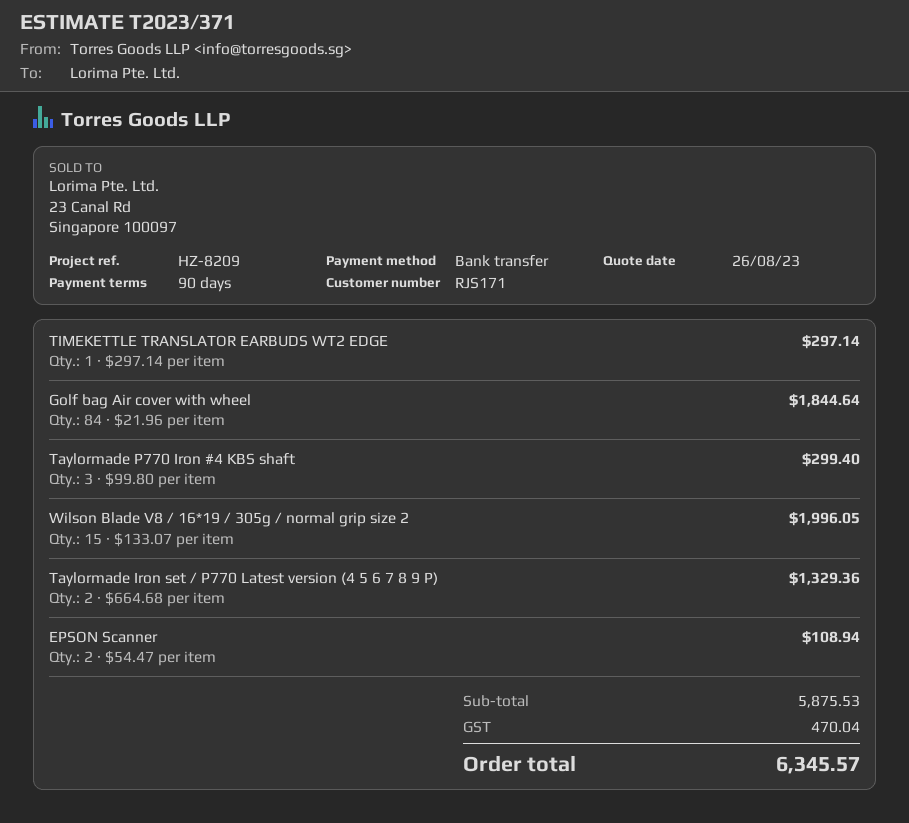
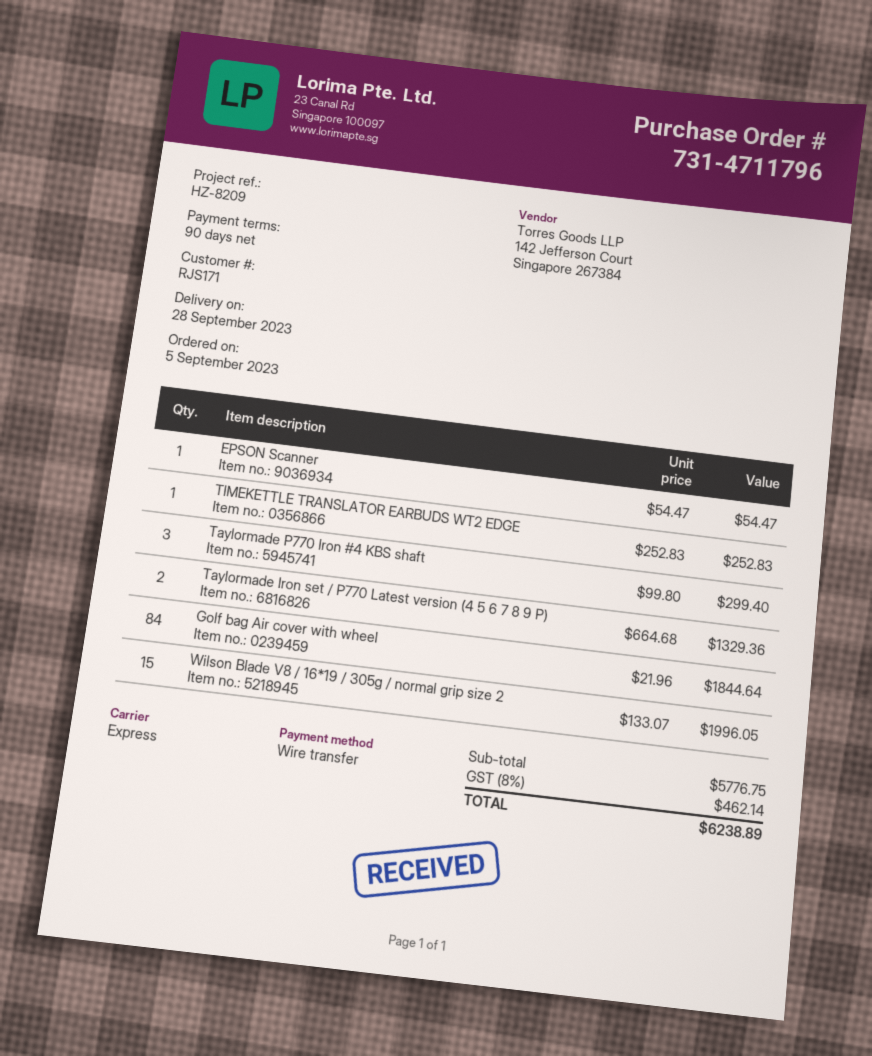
TIMEKETTLE TRANSLATOR EARBUDS WT2 EDGE: 1 x 297.14 = 297.14 -> 1 x 252.83 = 252.83
EPSON Scanner: 2 x 54.47 = 108.94 -> 1 x 54.47 = 54.47
subtotal: 5875.53 -> 5776.75
tax: 470.04 -> 462.14
total: 6345.57 -> 6238.89

